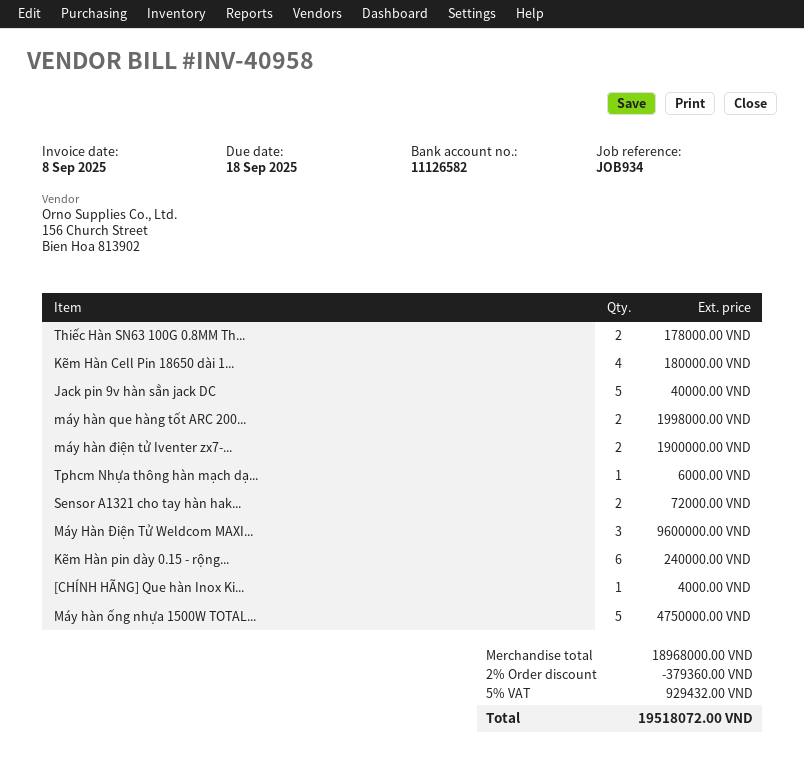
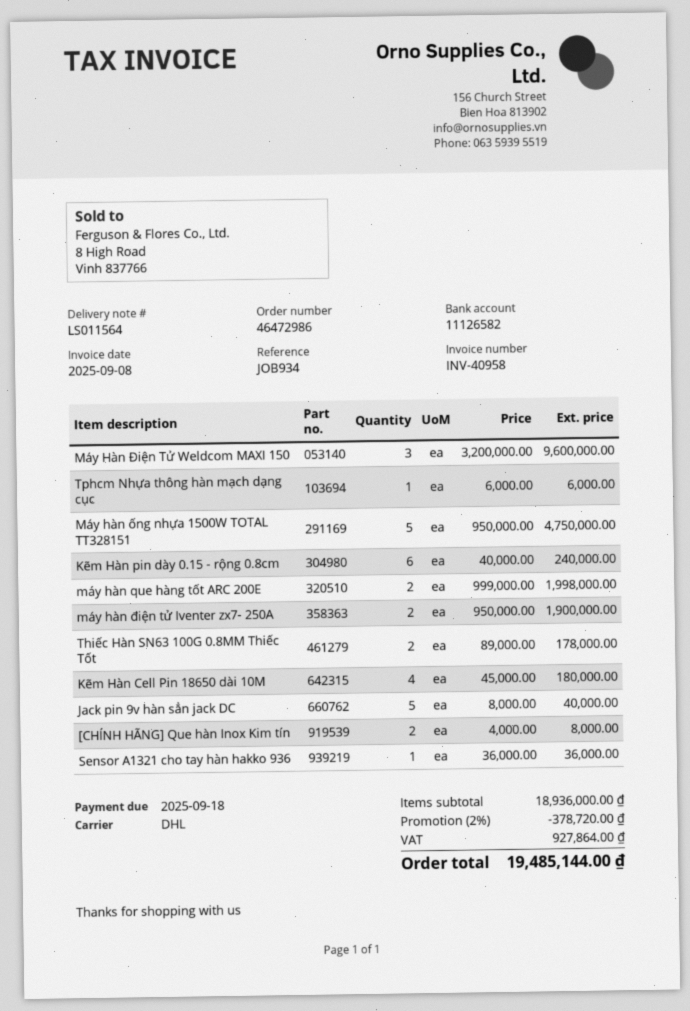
Sensor A1321 cho tay hàn hak...: 2 for 72000.00 -> 1 for 36000.00
[CHÍNH HÃNG] Que hàn Inox Ki...: 1 for 4000.00 -> 2 for 8000.00
subtotal: 18968000.00 -> 18936000.00
discount: 2% = 379360.00 -> 2% = 378720.00
tax: 929432.00 -> 927864.00
total: 19518072.00 -> 19485144.00

